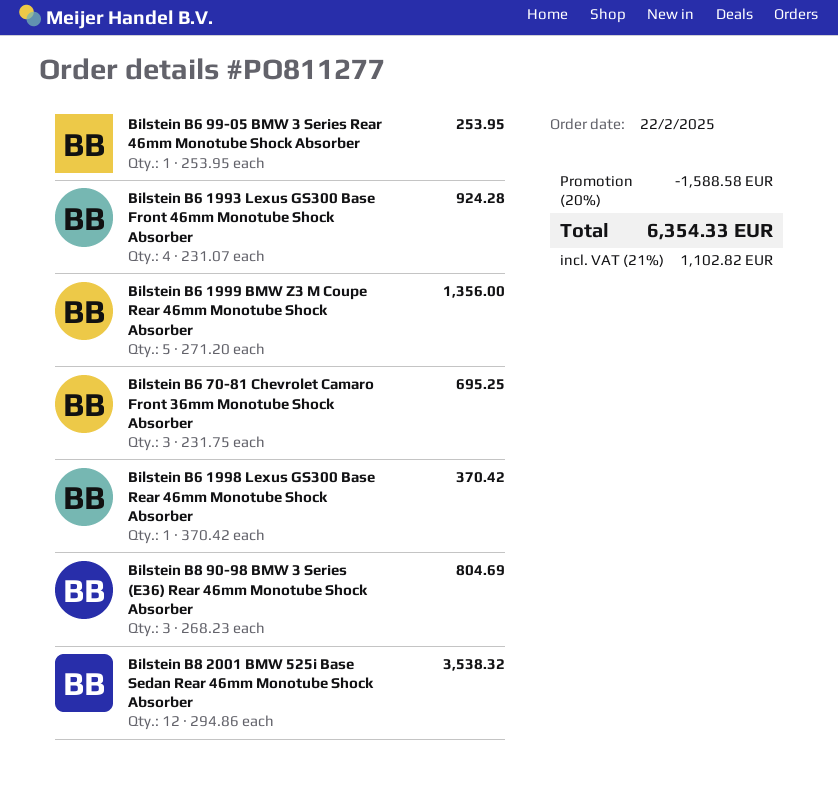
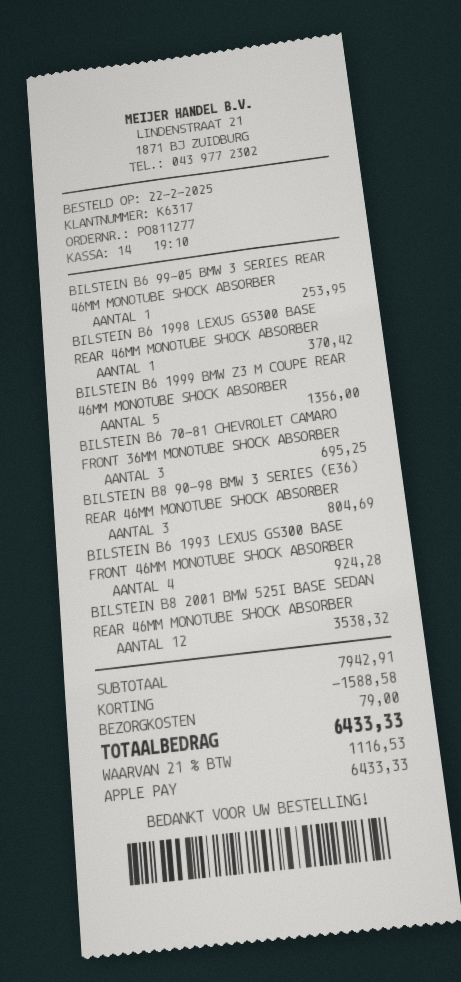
shipping: none -> 79.00
tax: 21% = 1102.82 -> 21% = 1116.53
total: 6354.33 -> 6433.33

